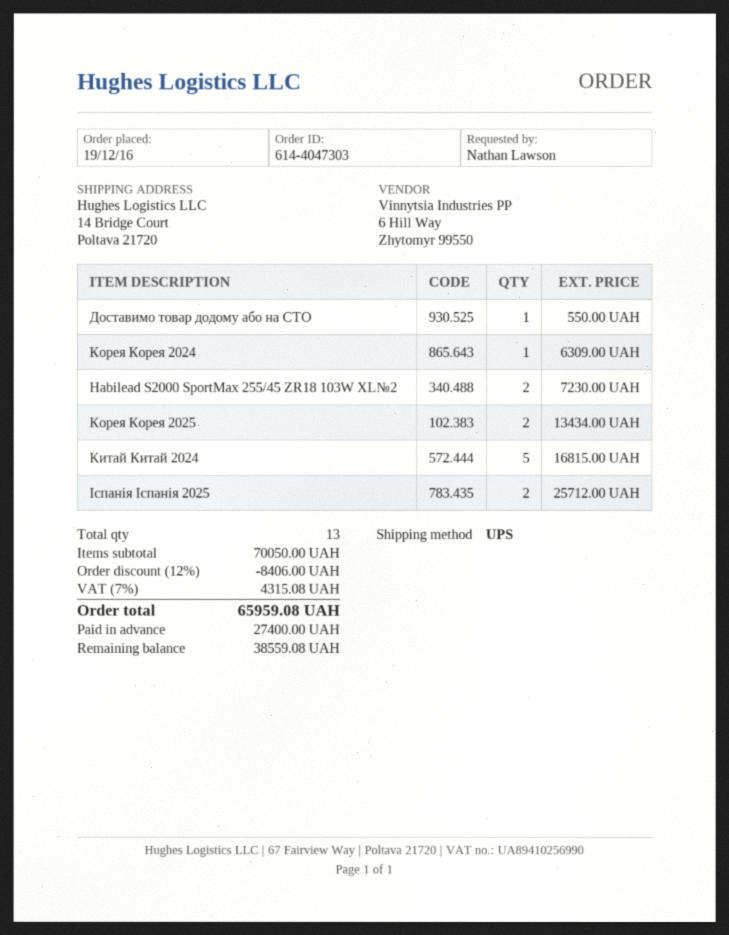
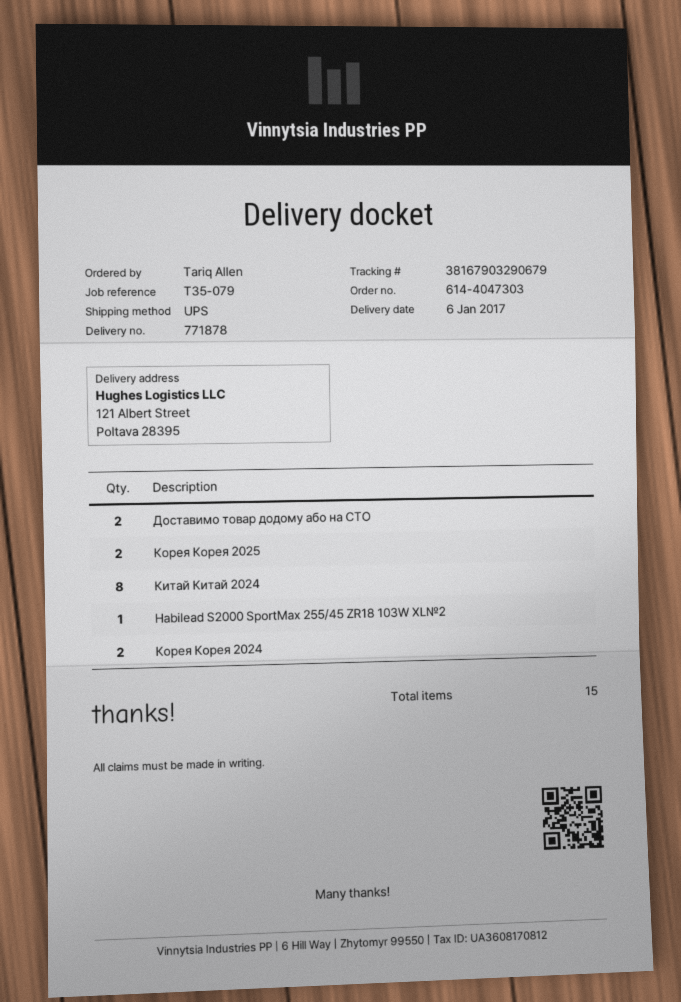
ordered by: Nathan Lawson -> Tariq Allen
ship to: 14 Bridge Court, Poltava 21720 -> 121 Albert Street, Poltava 28395
Доставимо товар додому або на СТО: 1 -> 2
Корея Корея 2024: 1 -> 2
Habilead S2000 SportMax 255/45 ZR18 103W XL№2: 2 -> 1
Китай Китай 2024: 5 -> 8
Іспанія Іспанія 2025: 2 -> none
total quantity: 13 -> 15

